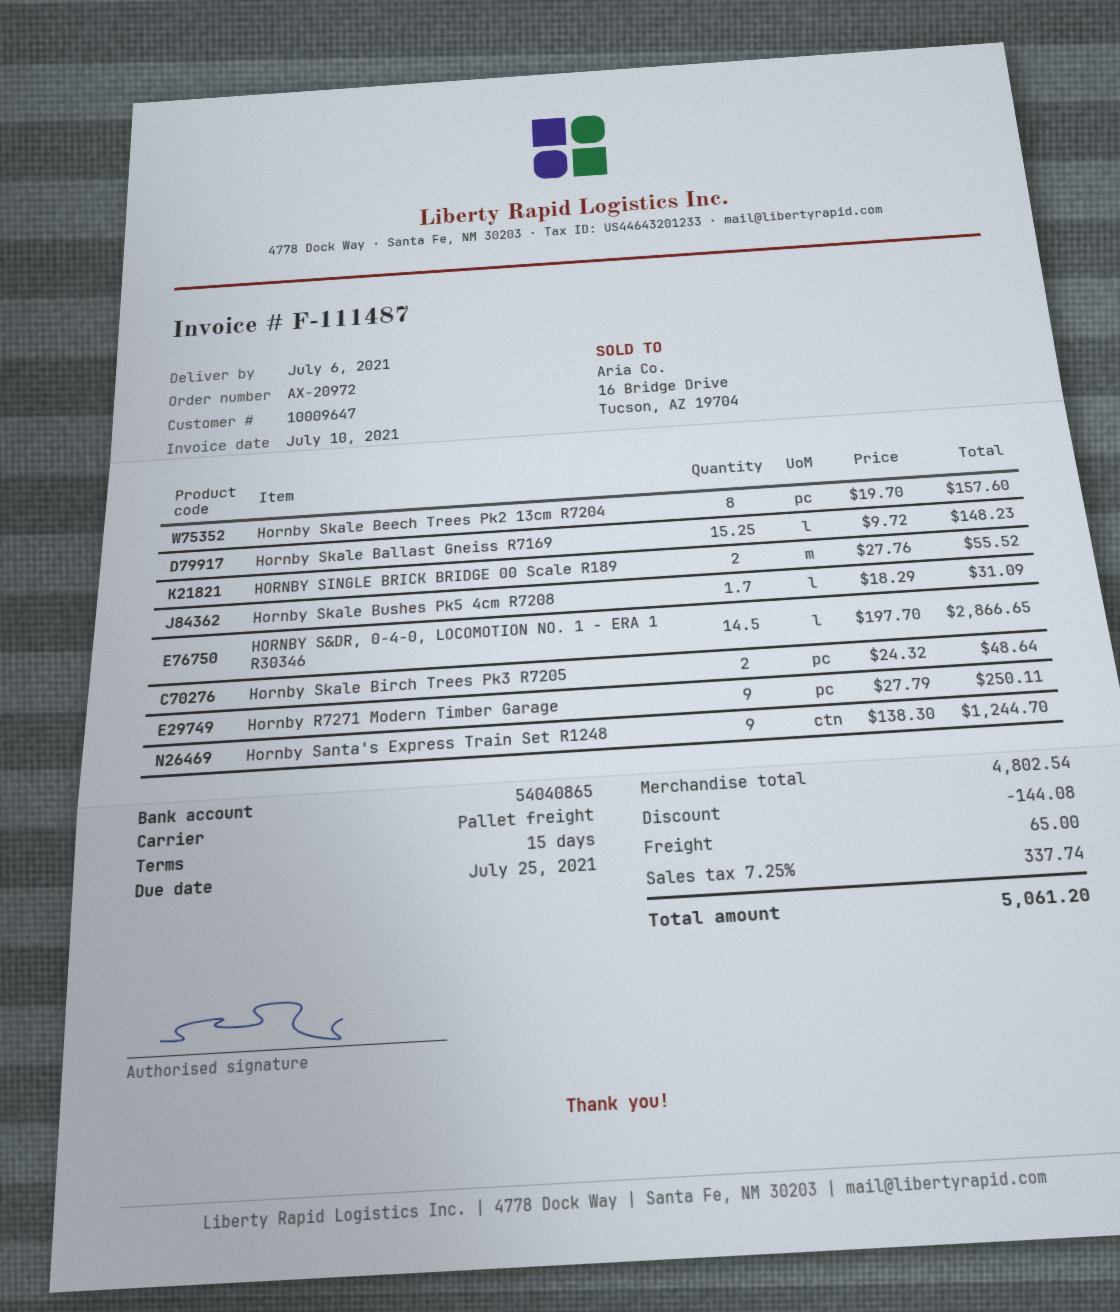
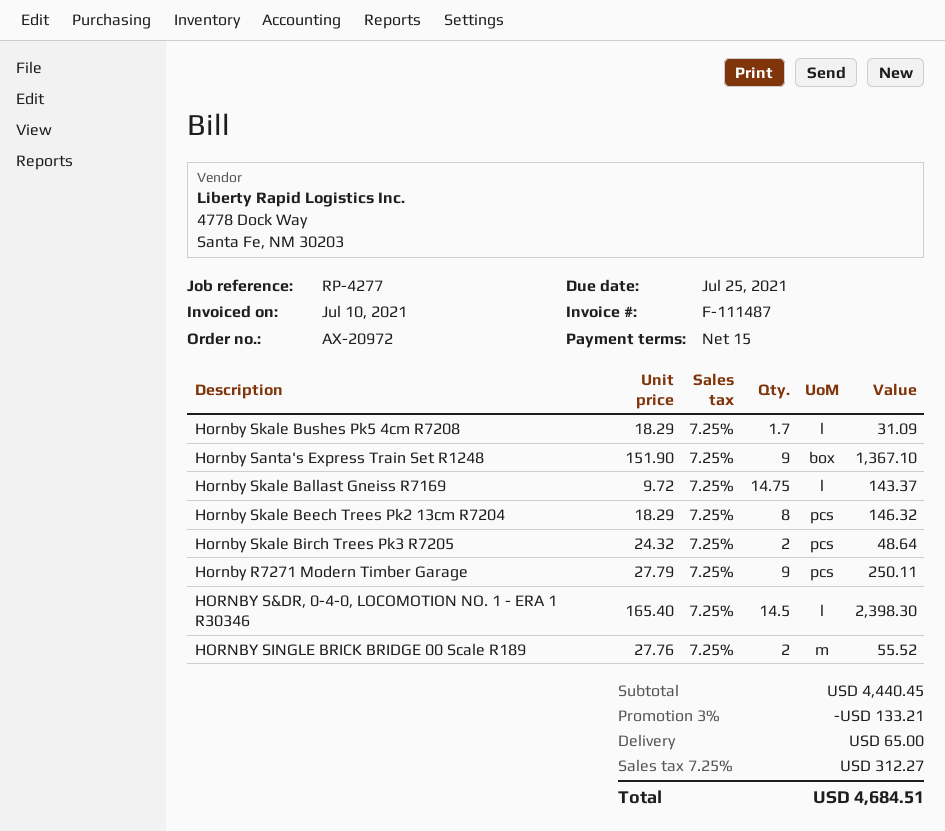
Hornby Skale Beech Trees Pk2 13cm R7204: 8 x 19.70 = 157.60 -> 8 x 18.29 = 146.32
Hornby Skale Ballast Gneiss R7169: 15.25 x 9.72 = 148.23 -> 14.75 x 9.72 = 143.37
HORNBY S&DR, 0-4-0, LOCOMOTION NO. 1 - ERA 1 R30346: 14.5 x 197.70 = 2866.65 -> 14.5 x 165.40 = 2398.30
Hornby Santa's Express Train Set R1248: 9 x 138.30 = 1244.70 -> 9 x 151.90 = 1367.10
subtotal: 4802.54 -> 4440.45
discount: 144.08 -> 133.21
tax: 7.25% = 337.74 -> 7.25% = 312.27
total: 5061.20 -> 4684.51

